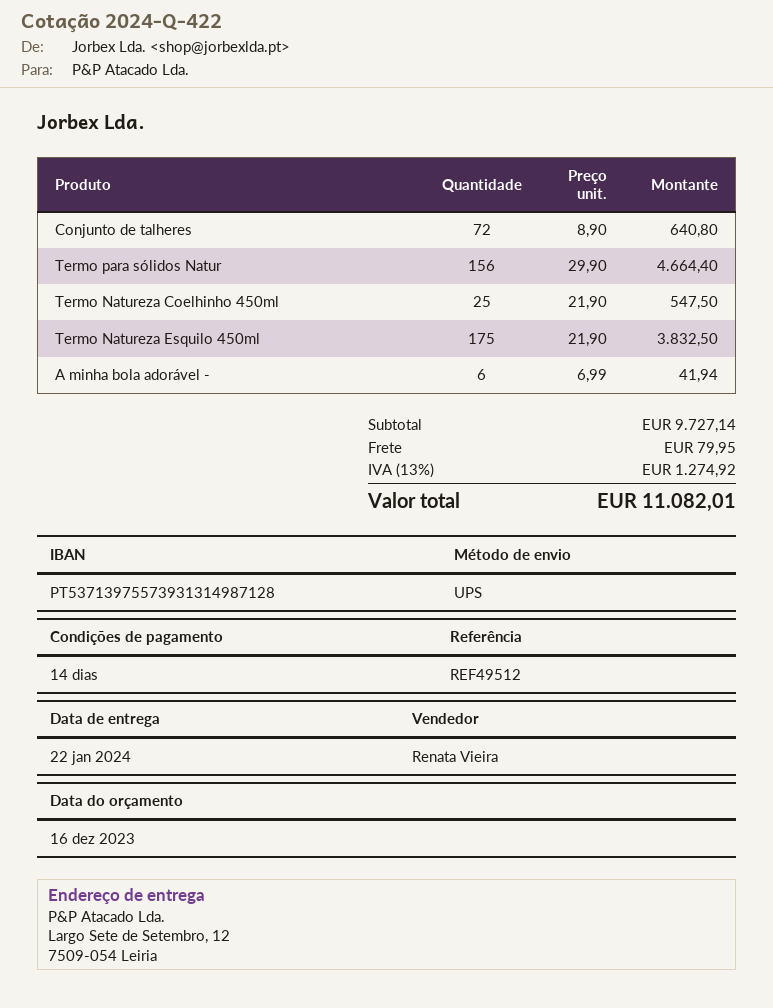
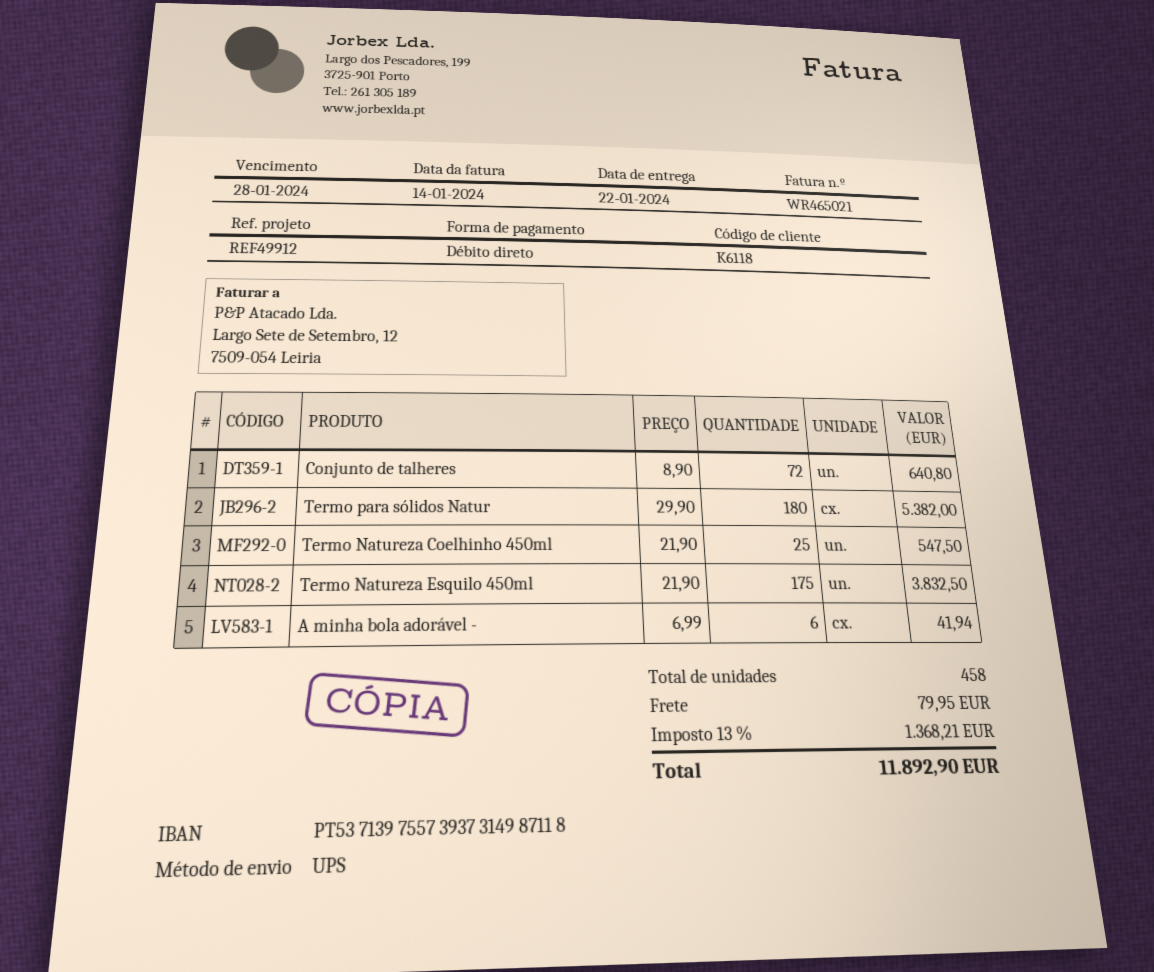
reference: REF49512 -> REF49912
bank account: PT53713975573931314987128 -> PT53713975573937314987118
Termo para sólidos Natur: 156 x 29.90 = 4664.40 -> 180 x 29.90 = 5382.00
tax: 13% = 1274.92 -> 13% = 1368.21
total: 11082.01 -> 11892.90

